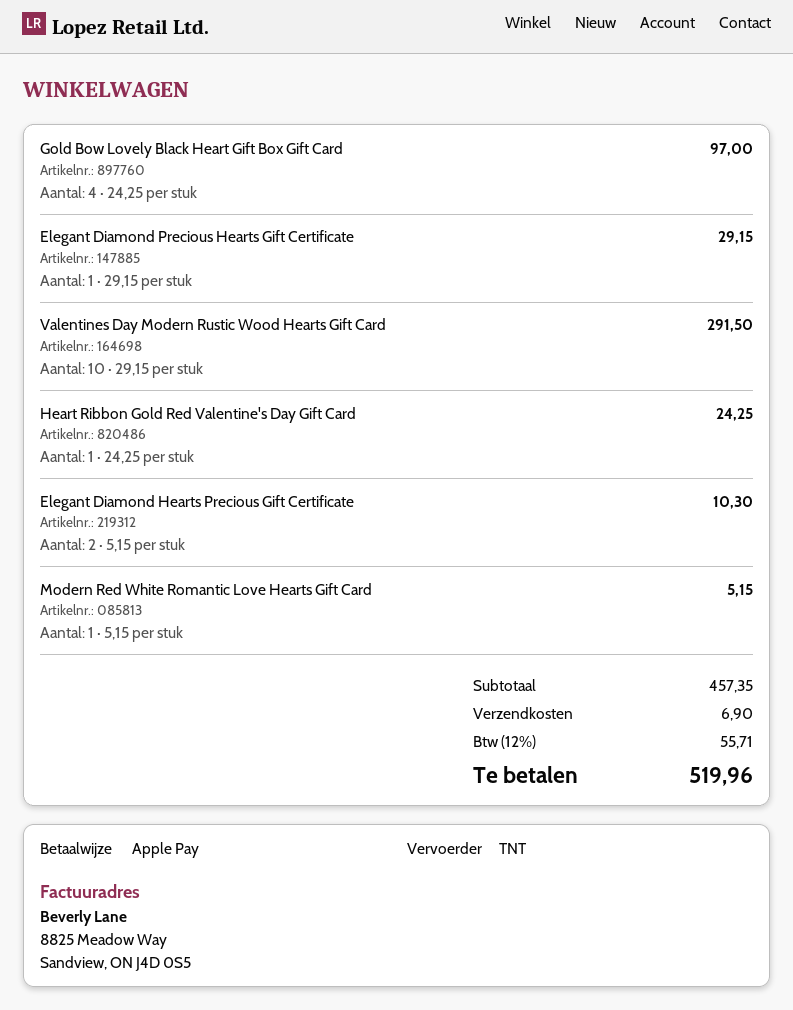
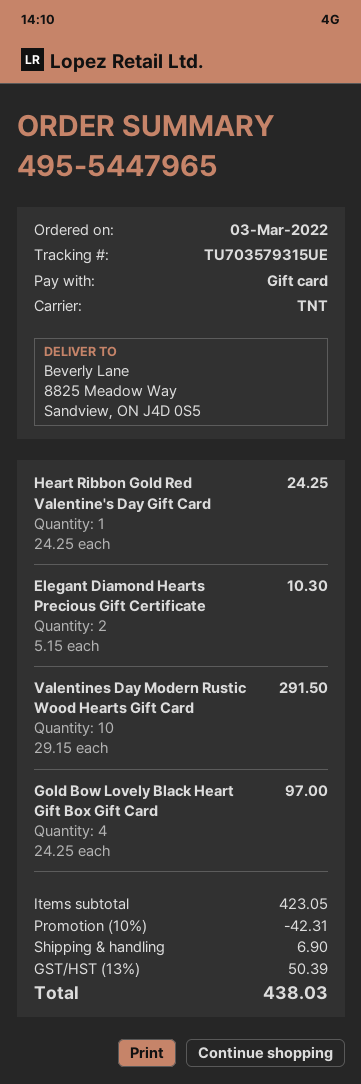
payment method: Apple Pay -> gift card
Elegant Diamond Precious Hearts Gift Certificate: 1 x 29.15 = 29.15 -> none
Modern Red White Romantic Love Hearts Gift Card: 1 x 5.15 = 5.15 -> none
subtotal: 457.35 -> 423.05
discount: none -> 10% = 42.31
tax: 12% = 55.71 -> 13% = 50.39
total: 519.96 -> 438.03

